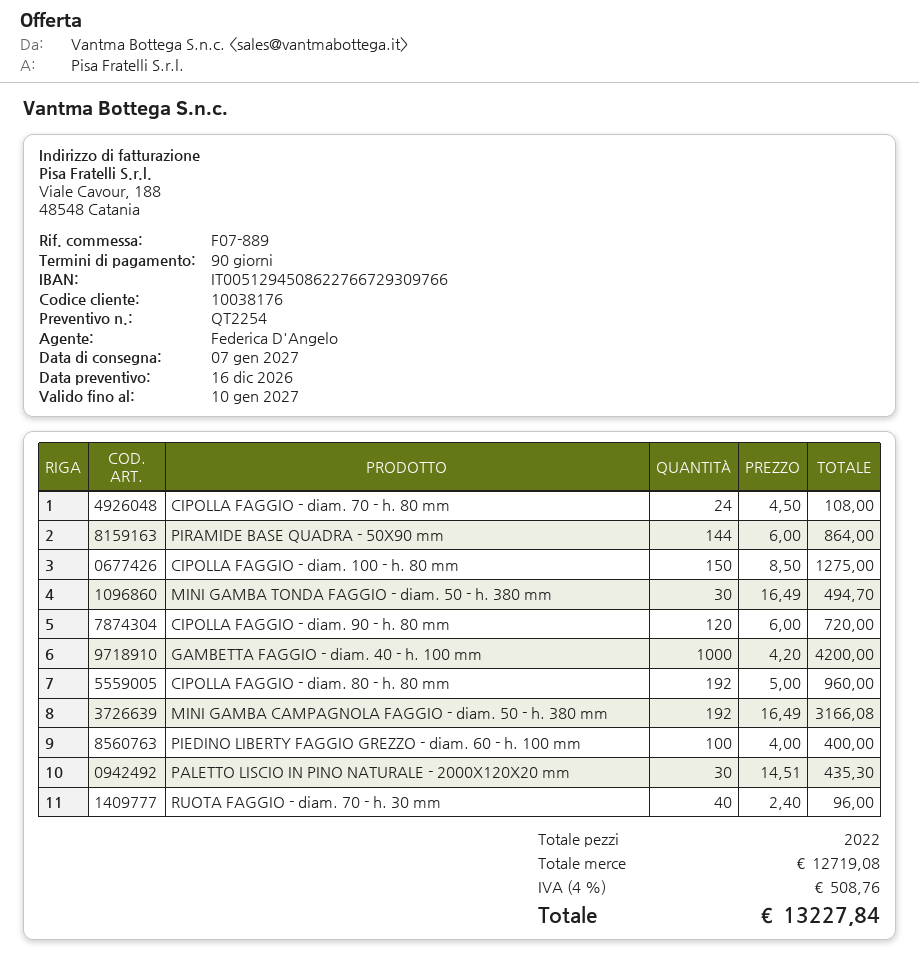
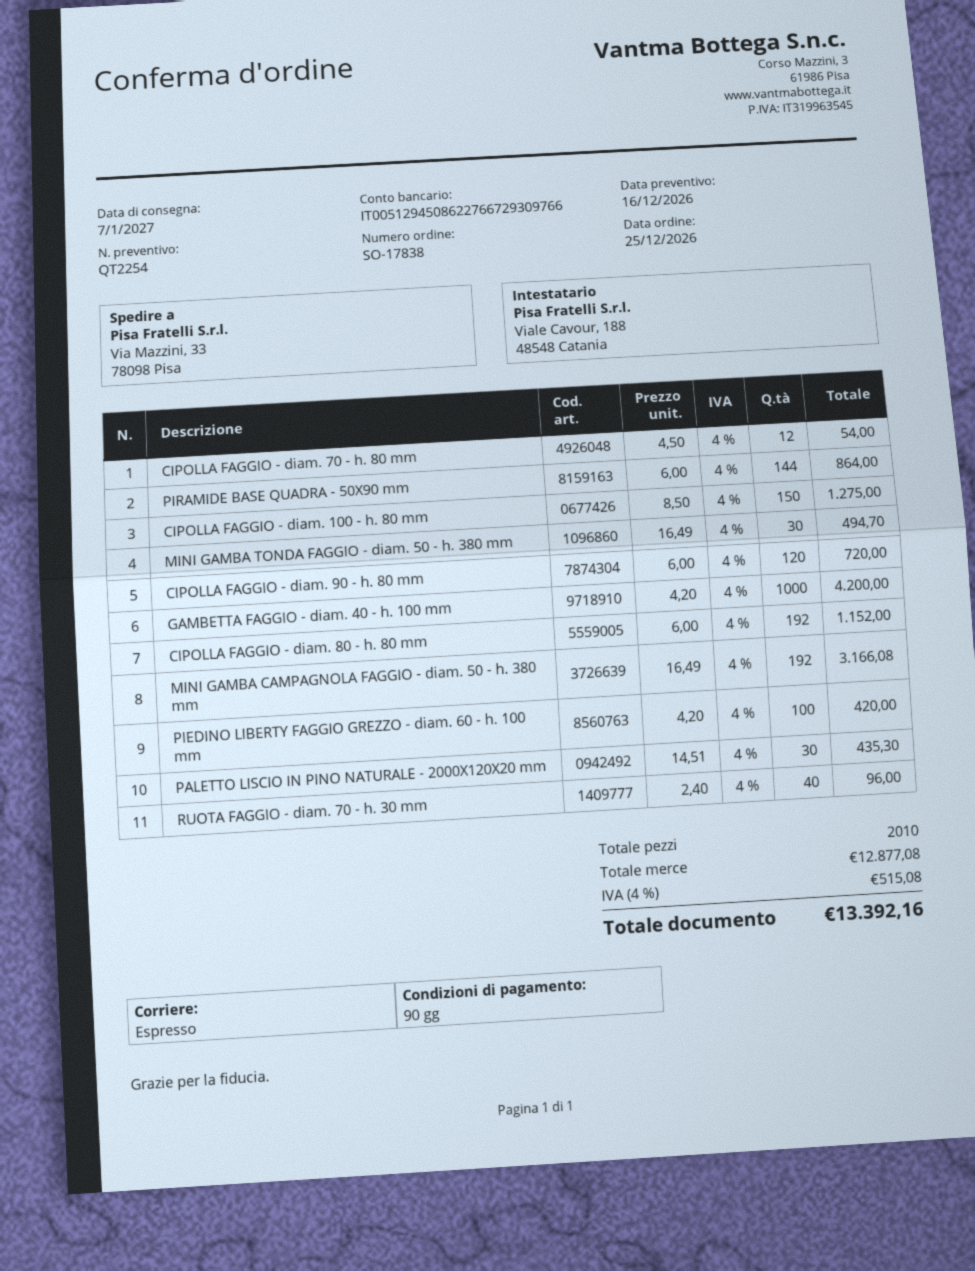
CIPOLLA FAGGIO - diam. 70 - h. 80 mm: 24 x 4.50 = 108.00 -> 12 x 4.50 = 54.00
CIPOLLA FAGGIO - diam. 80 - h. 80 mm: 192 x 5.00 = 960.00 -> 192 x 6.00 = 1152.00
PIEDINO LIBERTY FAGGIO GREZZO - diam. 60 - h. 100 mm: 100 x 4.00 = 400.00 -> 100 x 4.20 = 420.00
total quantity: 2022 -> 2010
subtotal: 12719.08 -> 12877.08
tax: 4% = 508.76 -> 4% = 515.08
total: 13227.84 -> 13392.16

